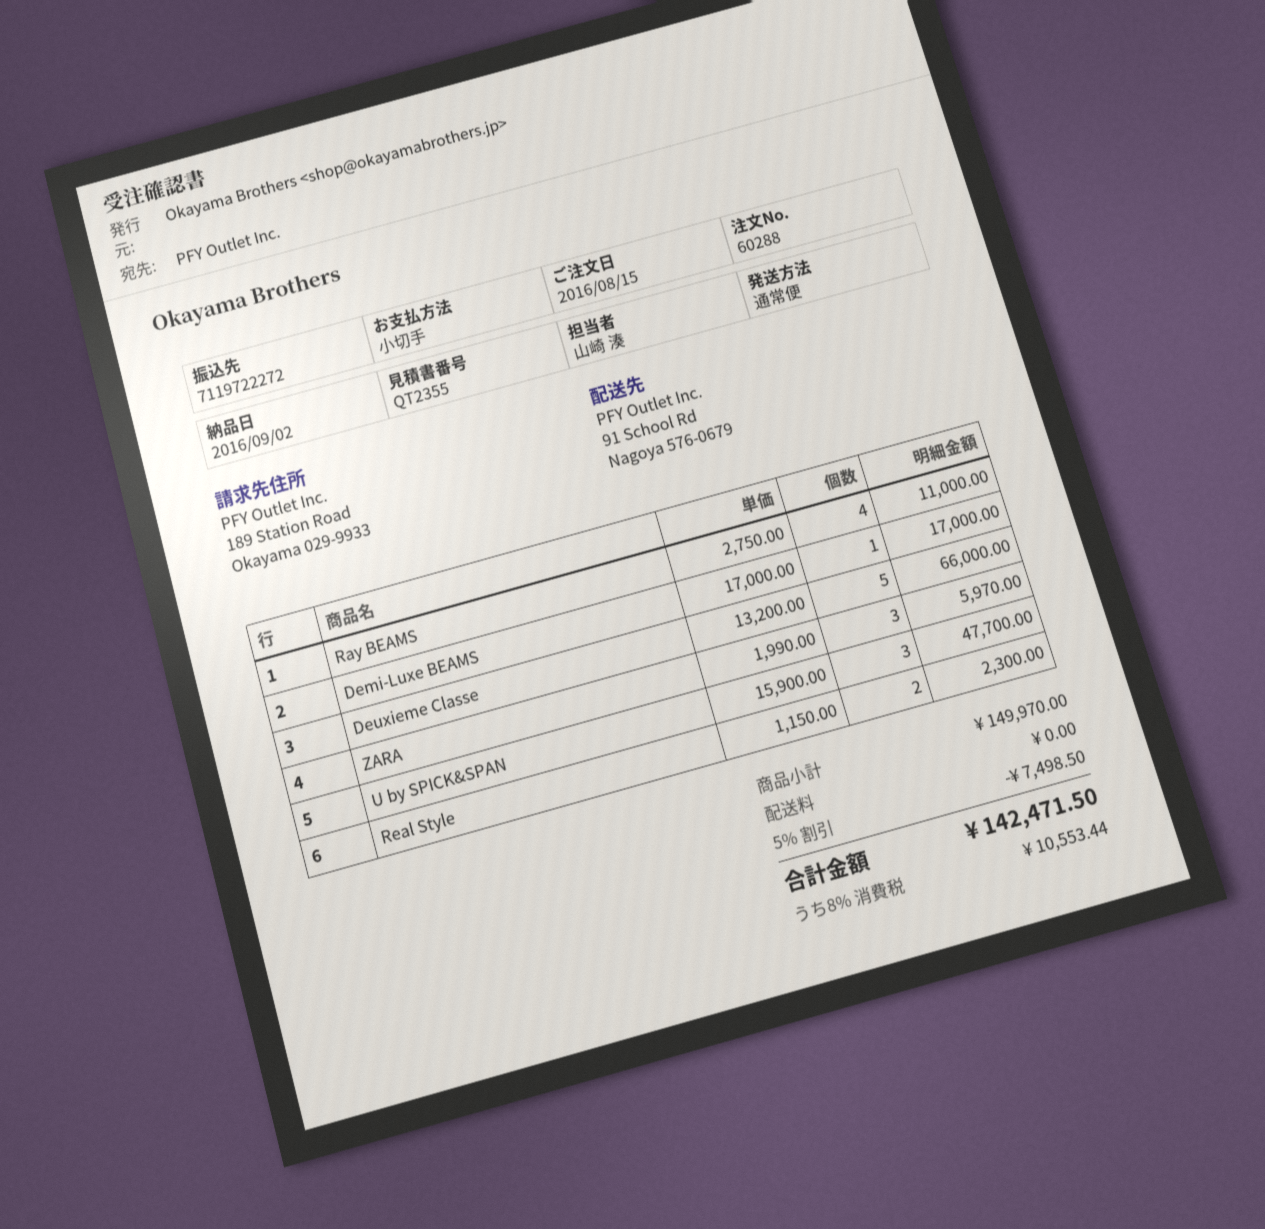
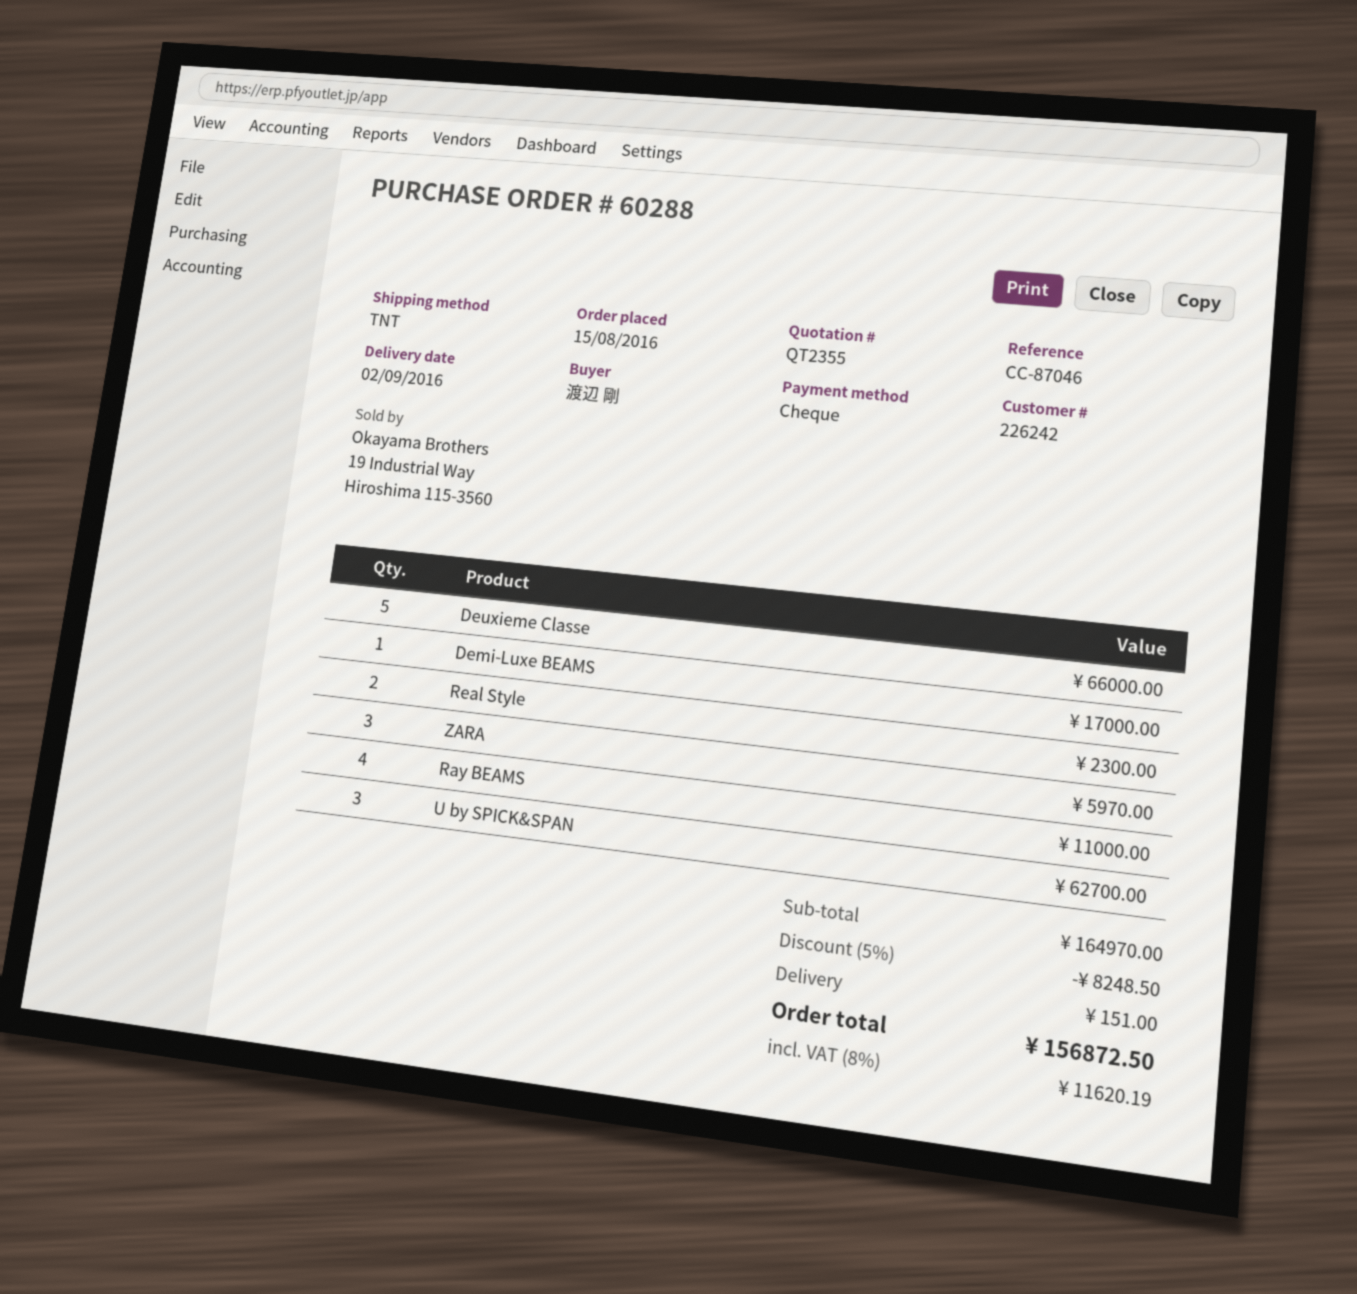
shipping method: standard -> TNT
U by SPICK&SPAN: 3 for 47700.00 -> 3 for 62700.00
subtotal: 149970.00 -> 164970.00
discount: 5% = 7498.50 -> 5% = 8248.50
shipping: 0.00 -> 151.00
tax: 8% = 10553.44 -> 8% = 11620.19
total: 142471.50 -> 156872.50

